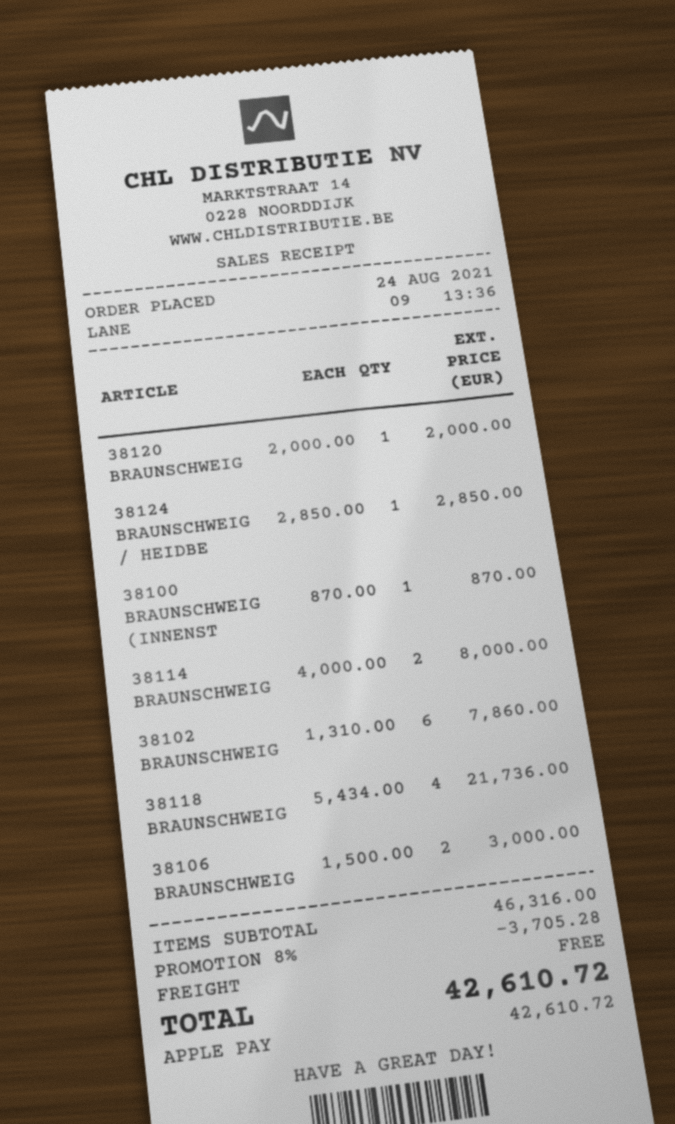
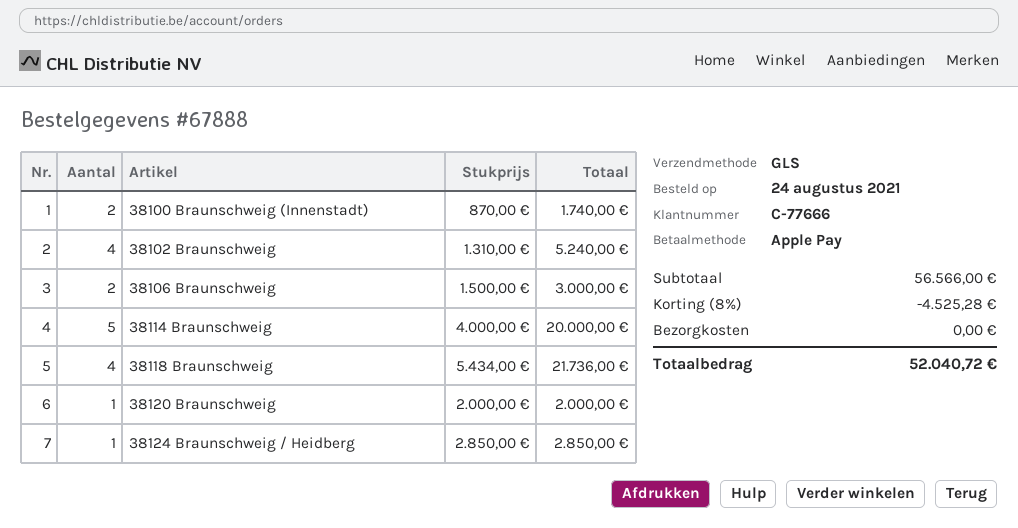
38100 BRAUNSCHWEIG (INNENST: 1 x 870.00 = 870.00 -> 2 x 870.00 = 1740.00
38114 BRAUNSCHWEIG: 2 x 4000.00 = 8000.00 -> 5 x 4000.00 = 20000.00
38102 BRAUNSCHWEIG: 6 x 1310.00 = 7860.00 -> 4 x 1310.00 = 5240.00
subtotal: 46316.00 -> 56566.00
discount: 8% = 3705.28 -> 8% = 4525.28
total: 42610.72 -> 52040.72

